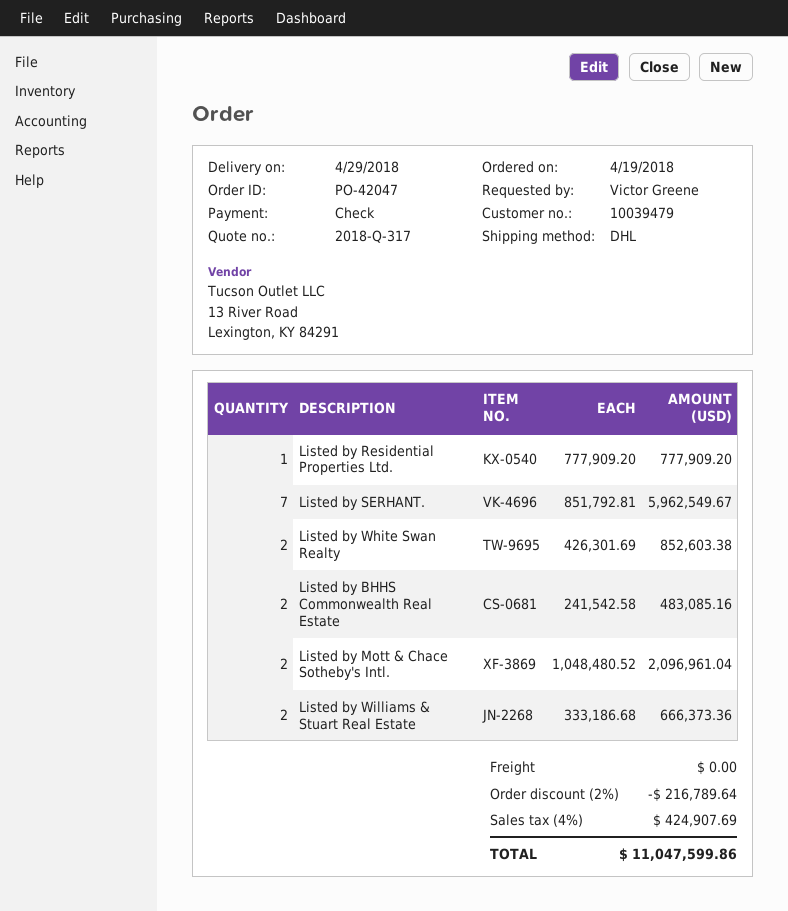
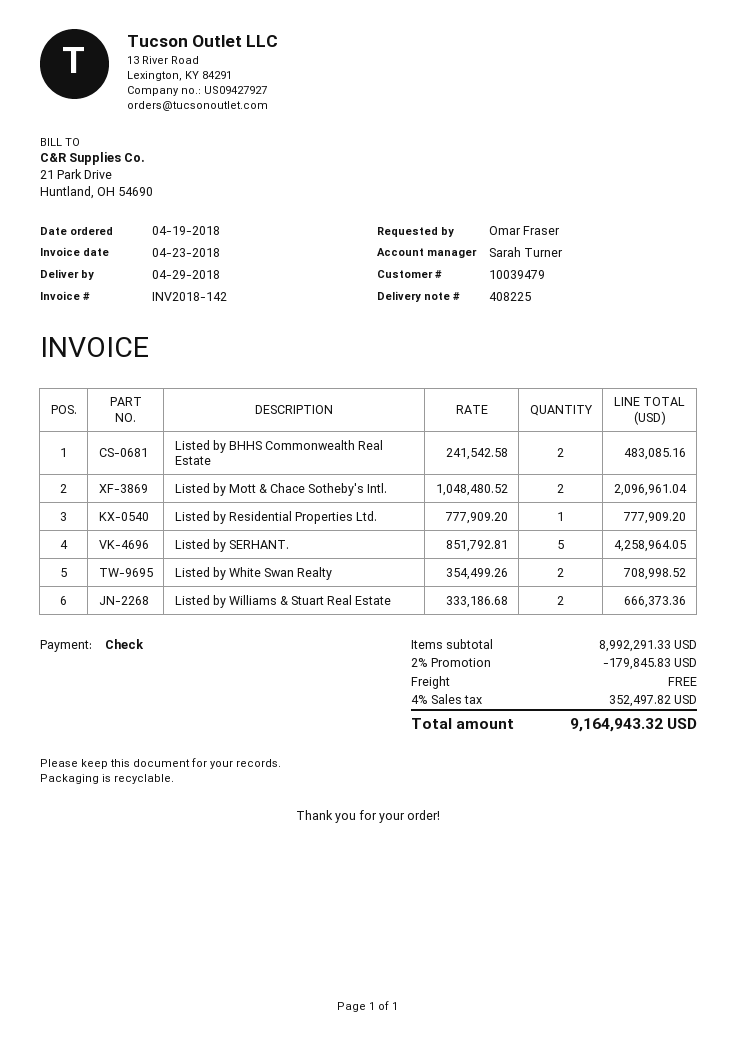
ordered by: Victor Greene -> Omar Fraser
Listed by SERHANT.: 7 x 851792.81 = 5962549.67 -> 5 x 851792.81 = 4258964.05
Listed by White Swan Realty: 2 x 426301.69 = 852603.38 -> 2 x 354499.26 = 708998.52
discount: 2% = 216789.64 -> 2% = 179845.83
tax: 4% = 424907.69 -> 4% = 352497.82
total: 11047599.86 -> 9164943.32

